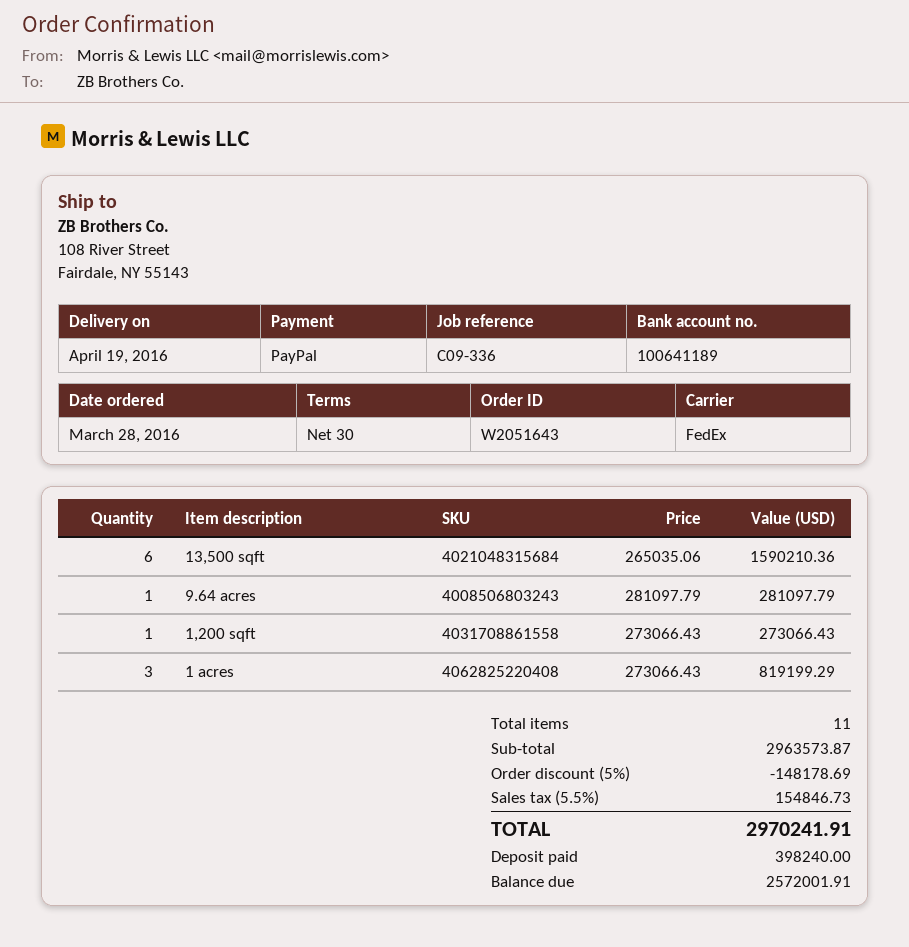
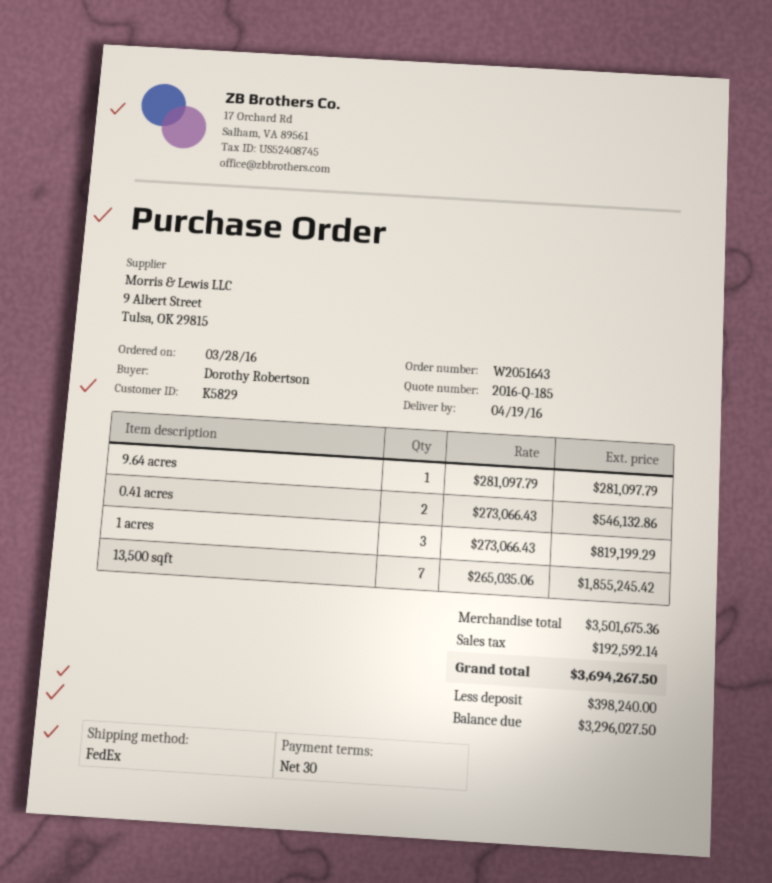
13,500 sqft: 6 x 265035.06 = 1590210.36 -> 7 x 265035.06 = 1855245.42
1,200 sqft: 1 x 273066.43 = 273066.43 -> none
0.41 acres: none -> 2 x 273066.43 = 546132.86
subtotal: 2963573.87 -> 3501675.36
discount: 5% = 148178.69 -> none
tax: 154846.73 -> 192592.14
total: 2970241.91 -> 3694267.50
balance: 2572001.91 -> 3296027.50

